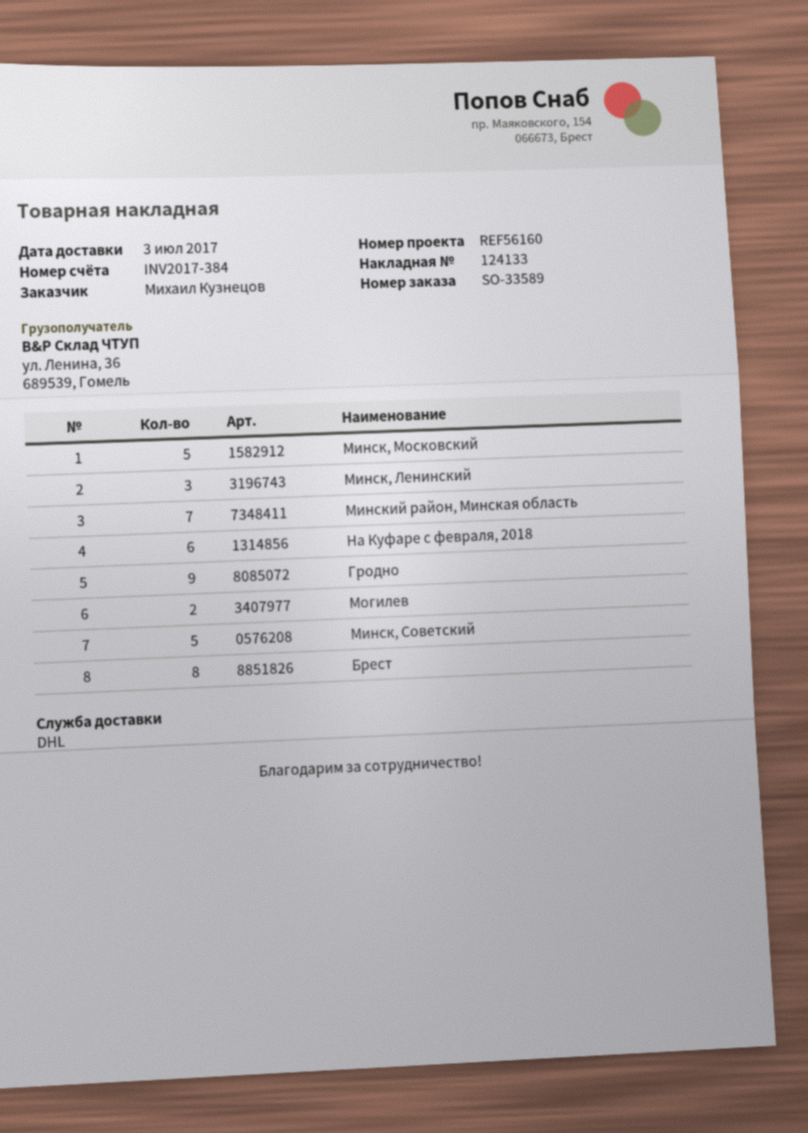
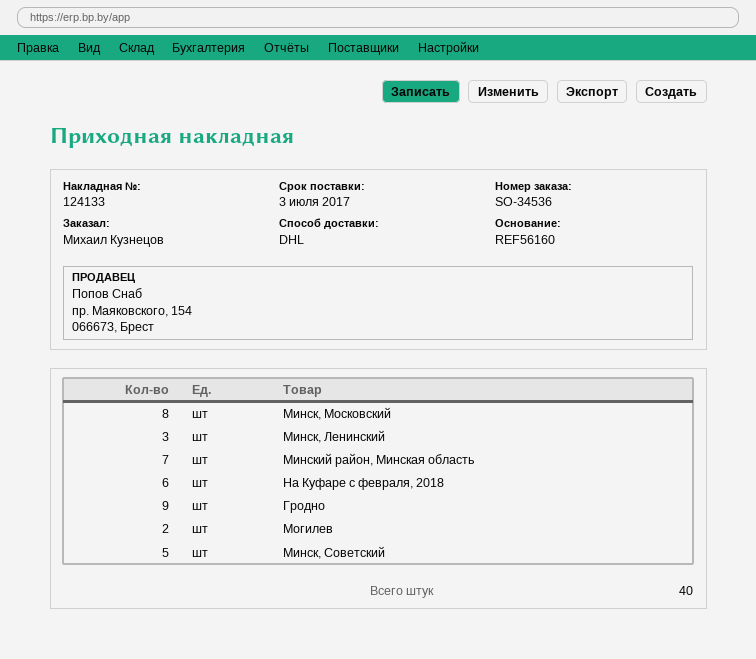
order number: SO-33589 -> SO-34536
Минск, Московский: 5 -> 8
Брест: 8 -> none

